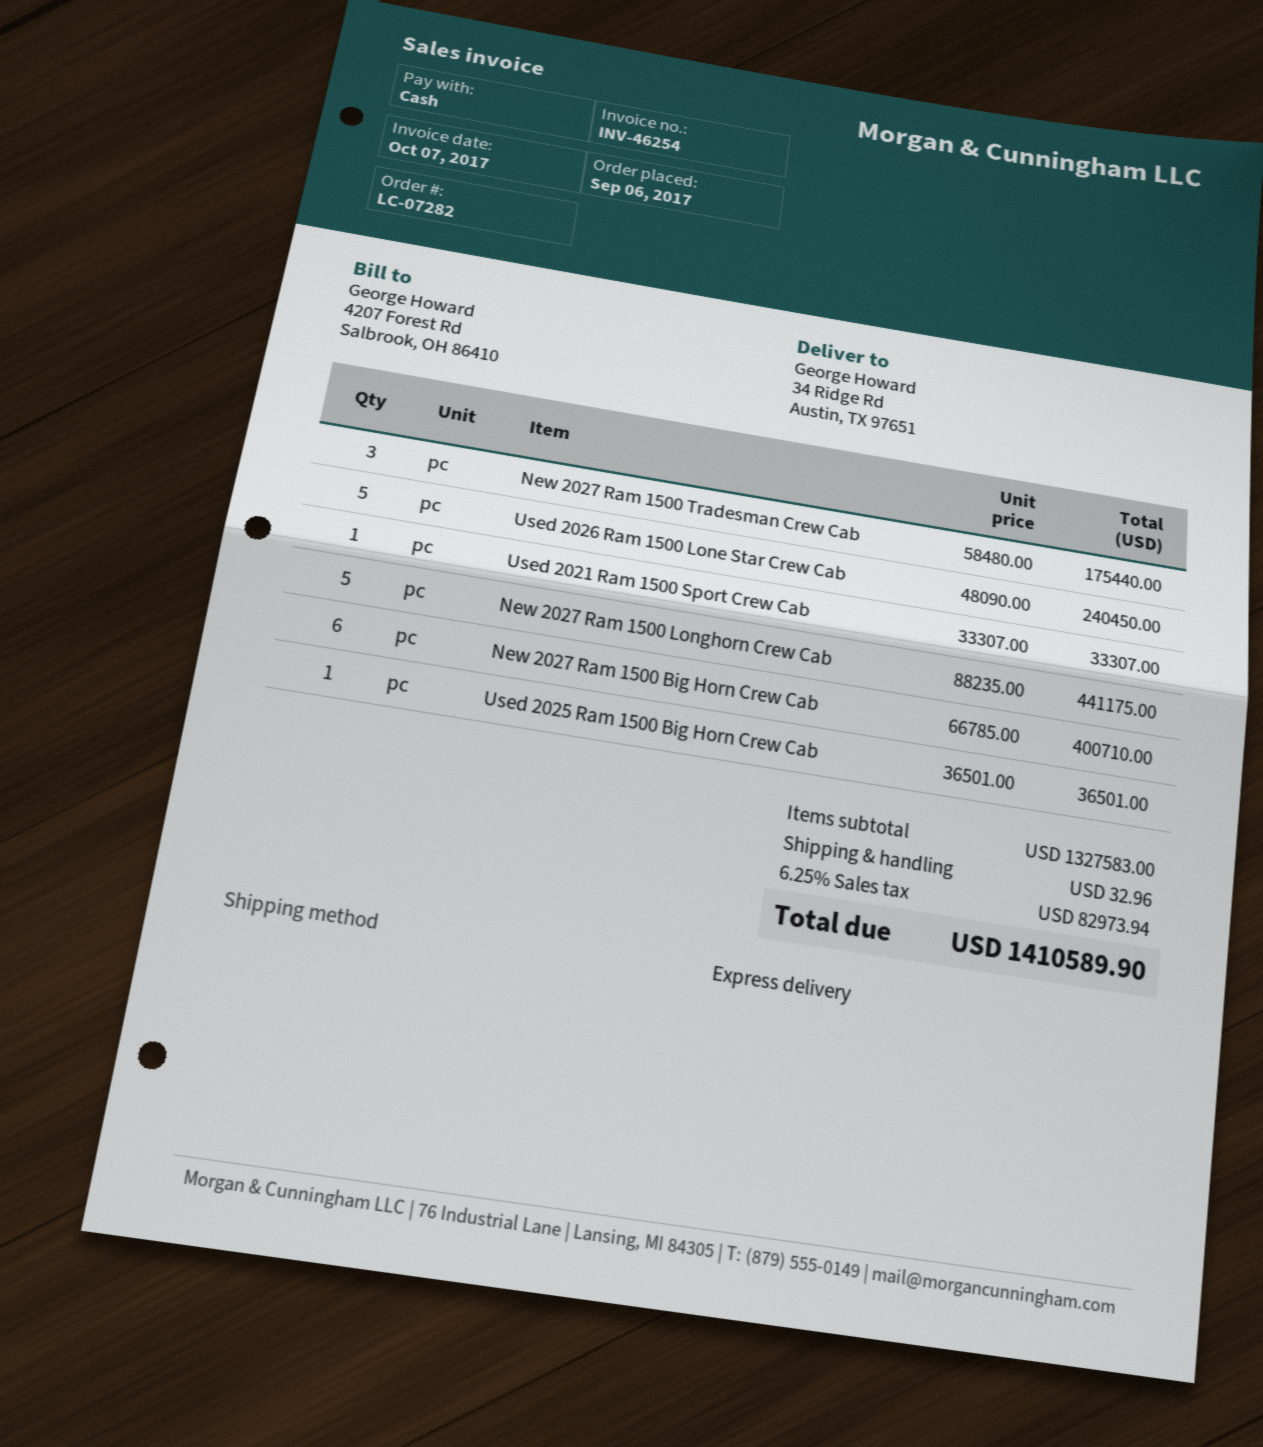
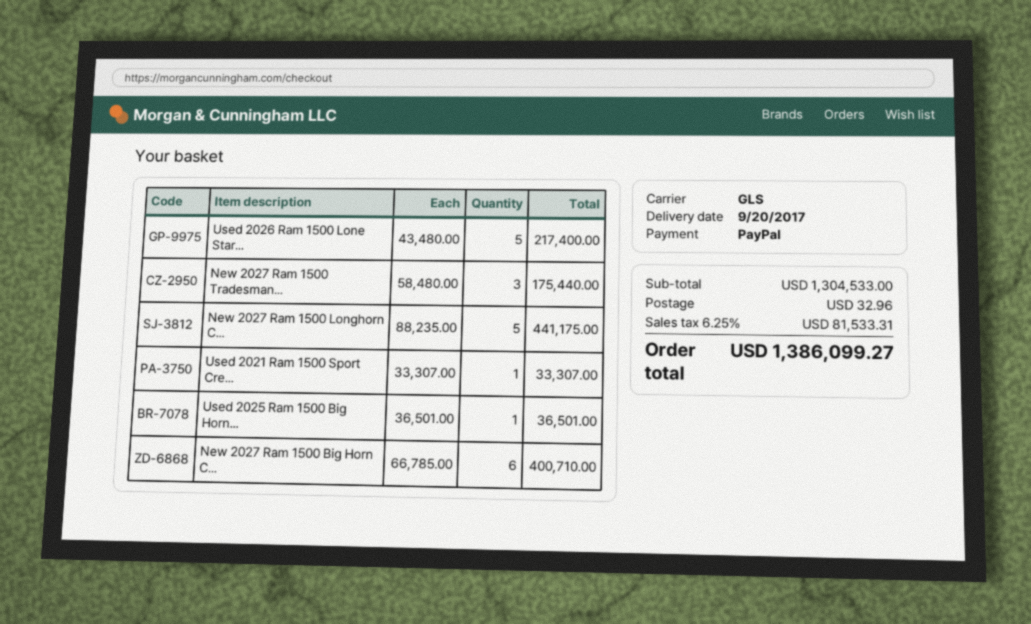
payment method: cash -> PayPal
shipping method: express -> GLS
Used 2026 Ram 1500 Lone Star Crew Cab: 5 x 48090.00 = 240450.00 -> 5 x 43480.00 = 217400.00
subtotal: 1327583.00 -> 1304533.00
tax: 6.25% = 82973.94 -> 6.25% = 81533.31
total: 1410589.90 -> 1386099.27

